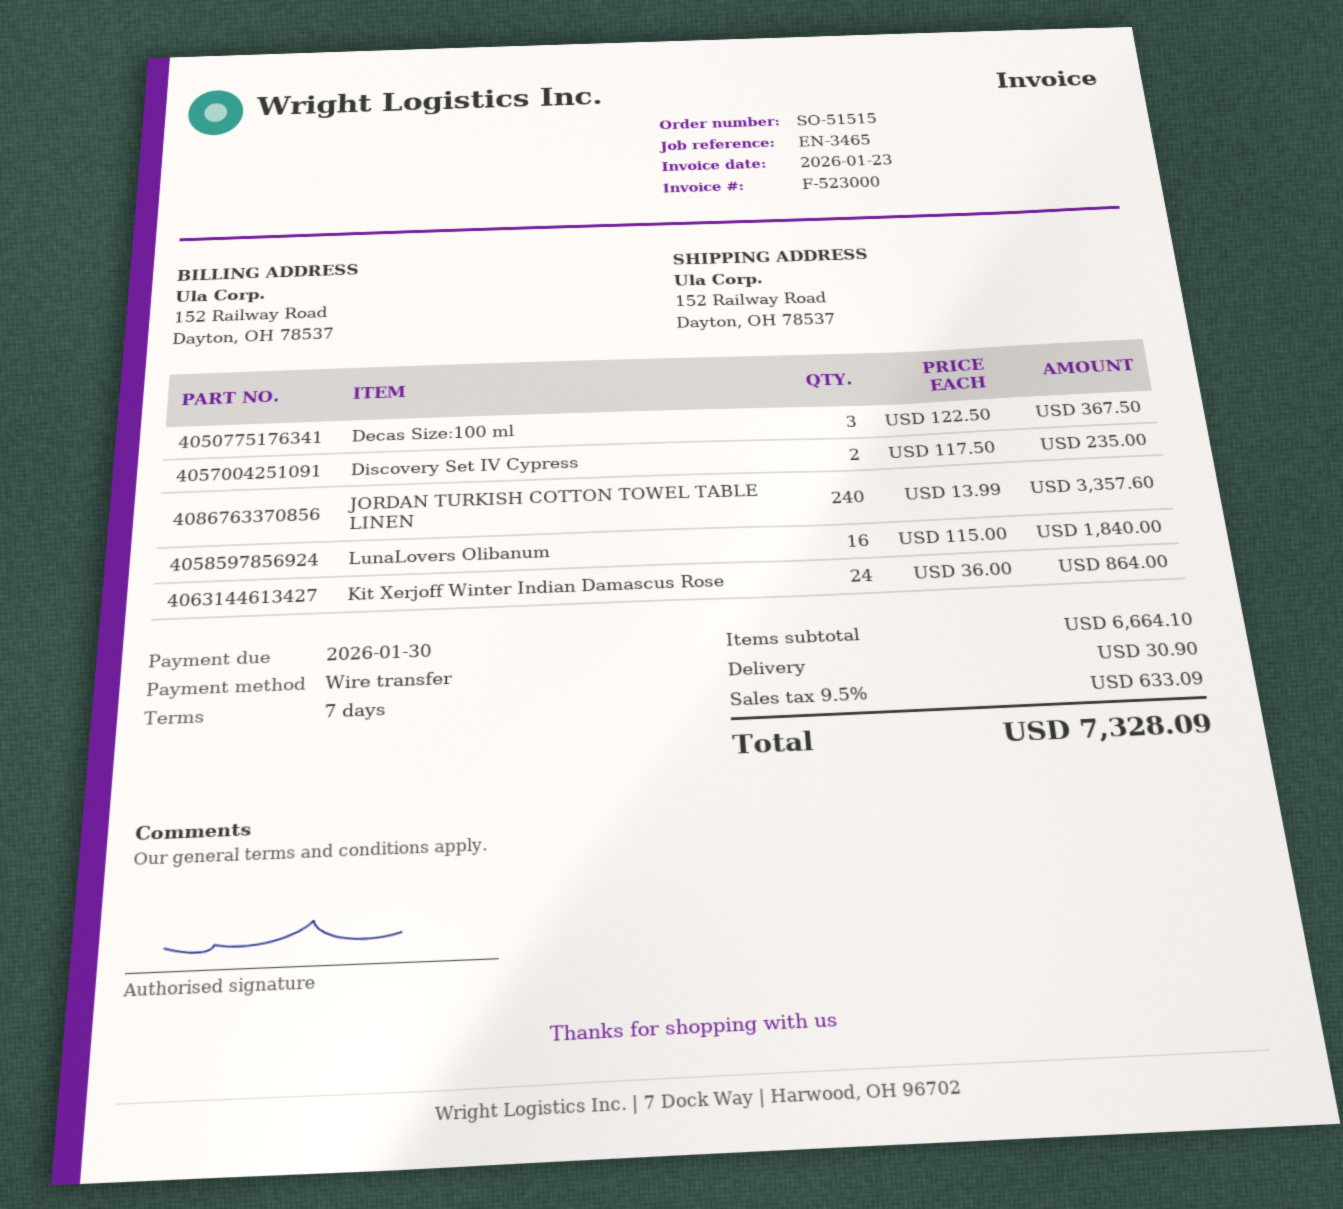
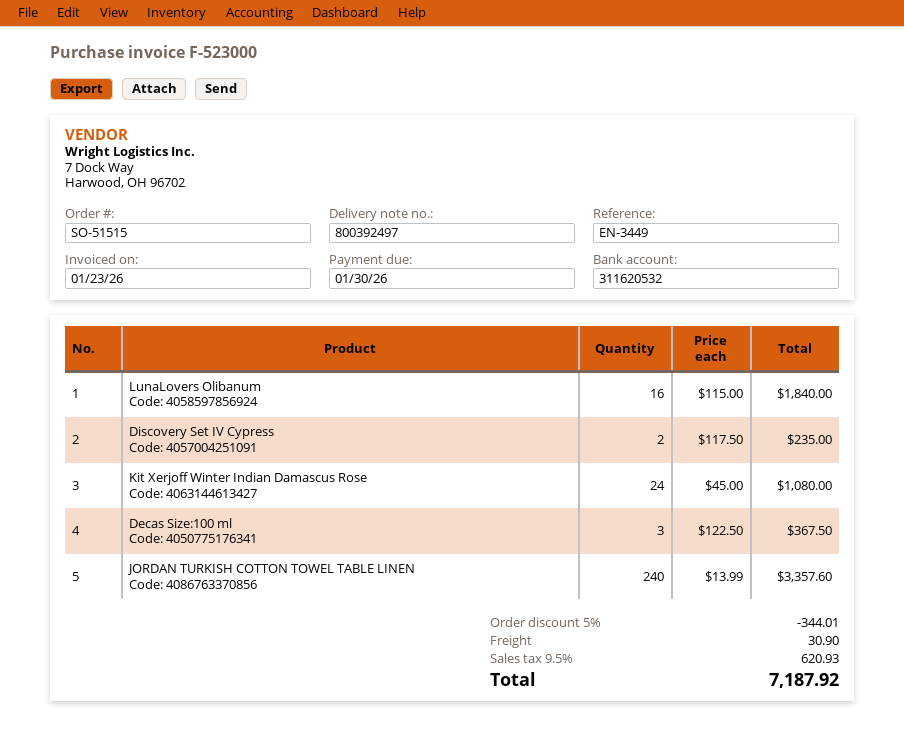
reference: EN-3465 -> EN-3449
Kit Xerjoff Winter Indian Damascus Rose: 24 x 36.00 = 864.00 -> 24 x 45.00 = 1080.00
discount: none -> 5% = 344.01
tax: 9.5% = 633.09 -> 9.5% = 620.93
total: 7328.09 -> 7187.92

